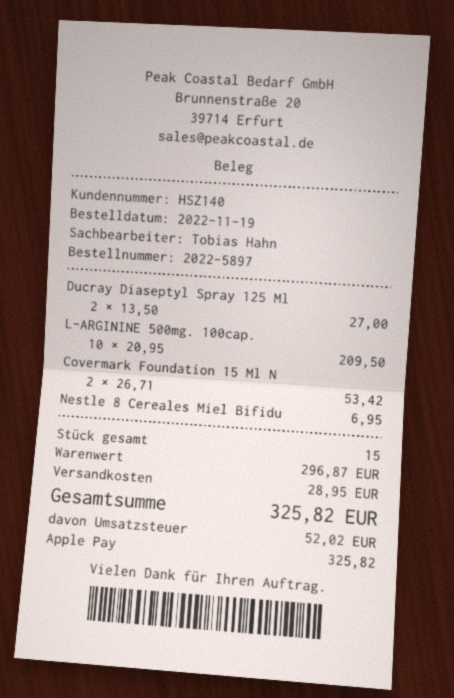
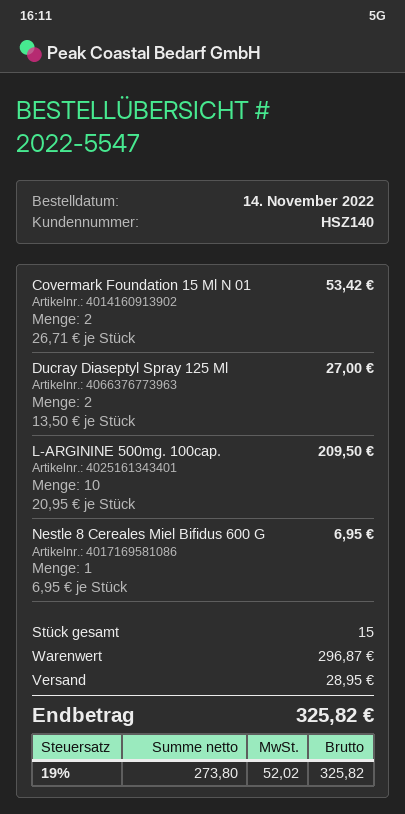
order number: 2022-5897 -> 2022-5547
order date: 2022-11-19 -> 2022-11-14

